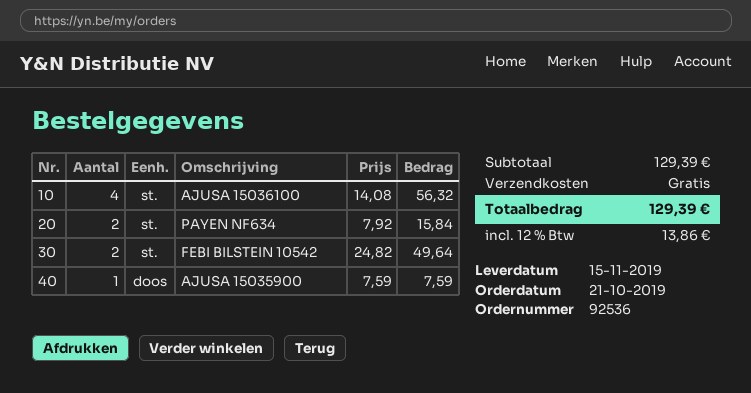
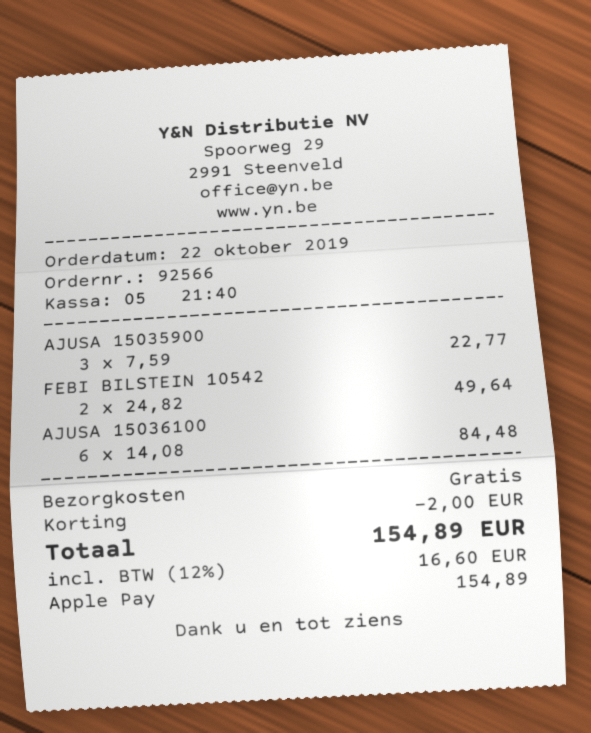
order number: 92536 -> 92566
order date: 2019-10-21 -> 2019-10-22
AJUSA 15036100: 4 x 14.08 = 56.32 -> 6 x 14.08 = 84.48
PAYEN NF634: 2 x 7.92 = 15.84 -> none
AJUSA 15035900: 1 x 7.59 = 7.59 -> 3 x 7.59 = 22.77
discount: none -> 2.00
tax: 12% = 13.86 -> 12% = 16.60
total: 129.39 -> 154.89

